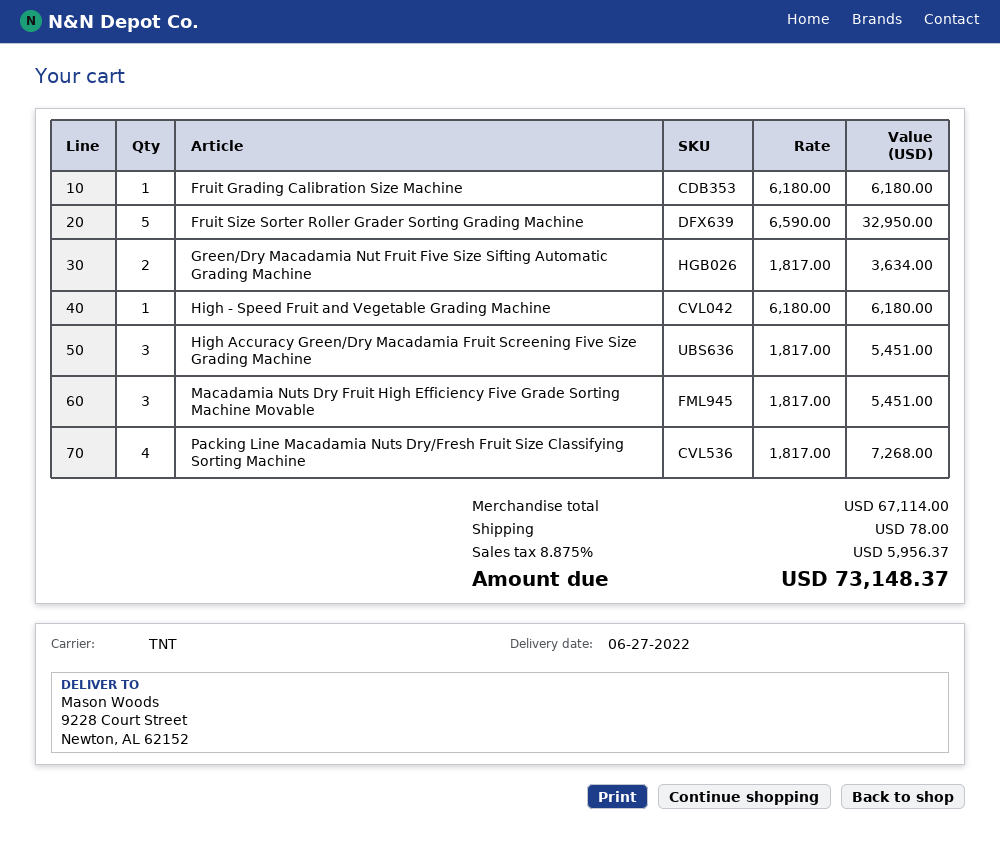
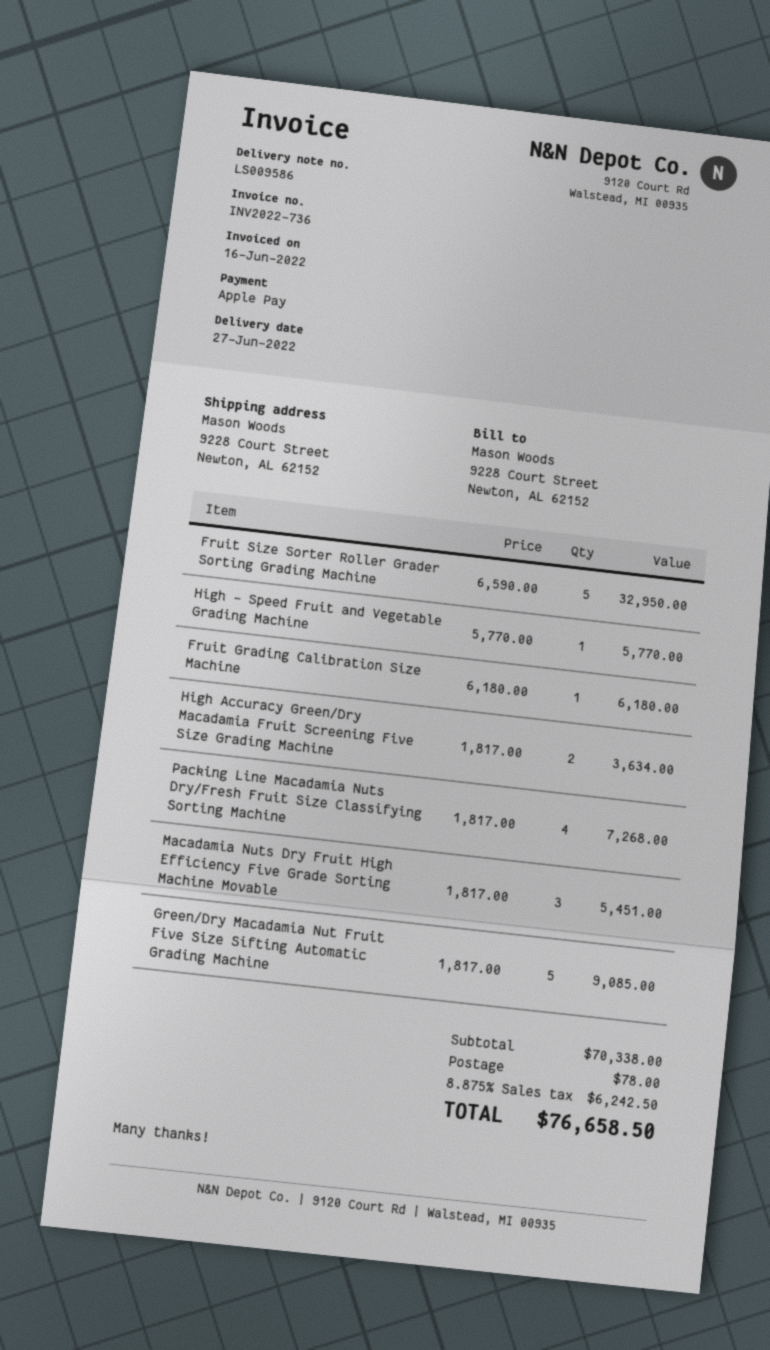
Green/Dry Macadamia Nut Fruit Five Size Sifting Automatic Grading Machine: 2 x 1817.00 = 3634.00 -> 5 x 1817.00 = 9085.00
High - Speed Fruit and Vegetable Grading Machine: 1 x 6180.00 = 6180.00 -> 1 x 5770.00 = 5770.00
High Accuracy Green/Dry Macadamia Fruit Screening Five Size Grading Machine: 3 x 1817.00 = 5451.00 -> 2 x 1817.00 = 3634.00
subtotal: 67114.00 -> 70338.00
tax: 8.875% = 5956.37 -> 8.875% = 6242.50
total: 73148.37 -> 76658.50

